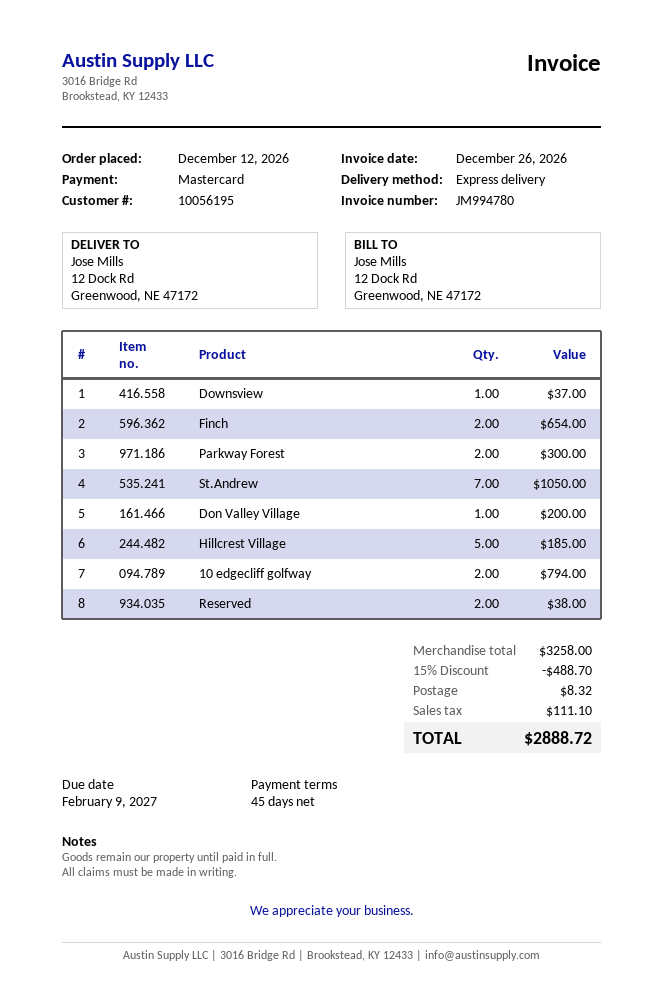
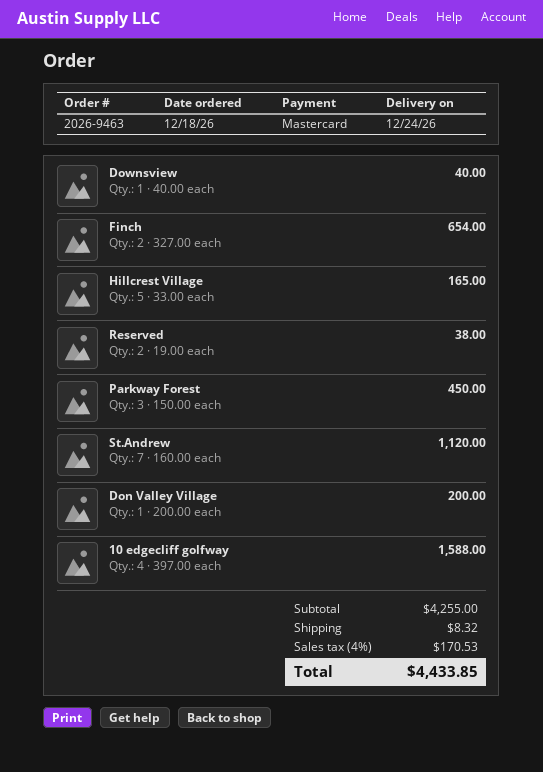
order date: 2026-12-12 -> 2026-12-18
Downsview: 1 for 37.00 -> 1 for 40.00
Parkway Forest: 2 for 300.00 -> 3 for 450.00
St.Andrew: 7 for 1050.00 -> 7 for 1120.00
Hillcrest Village: 5 for 185.00 -> 5 for 165.00
10 edgecliff golfway: 2 for 794.00 -> 4 for 1588.00
subtotal: 3258.00 -> 4255.00
discount: 15% = 488.70 -> none
tax: 111.10 -> 170.53
total: 2888.72 -> 4433.85

